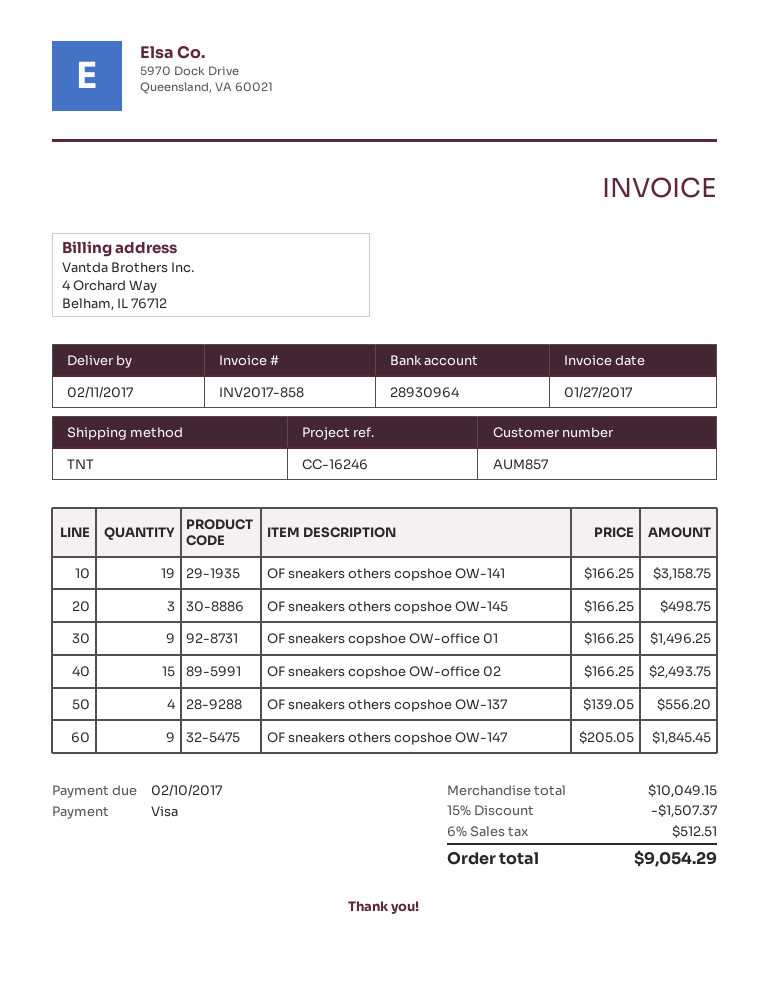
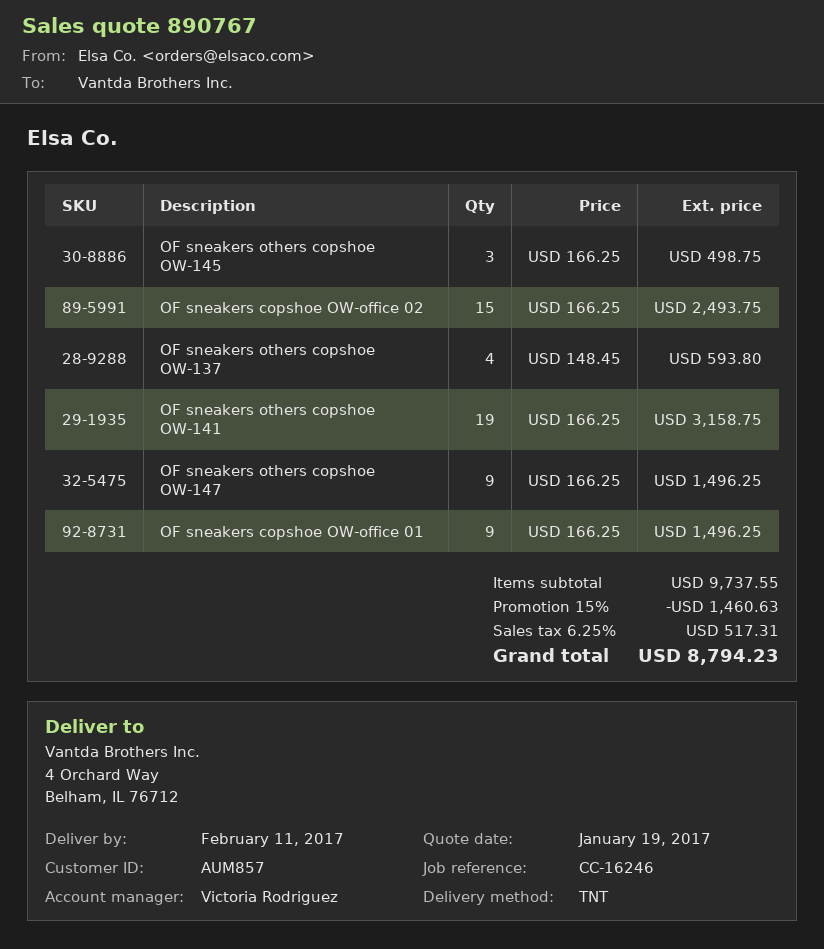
OF sneakers others copshoe OW-137: 4 x 139.05 = 556.20 -> 4 x 148.45 = 593.80
OF sneakers others copshoe OW-147: 9 x 205.05 = 1845.45 -> 9 x 166.25 = 1496.25
subtotal: 10049.15 -> 9737.55
discount: 15% = 1507.37 -> 15% = 1460.63
tax: 6% = 512.51 -> 6.25% = 517.31
total: 9054.29 -> 8794.23

